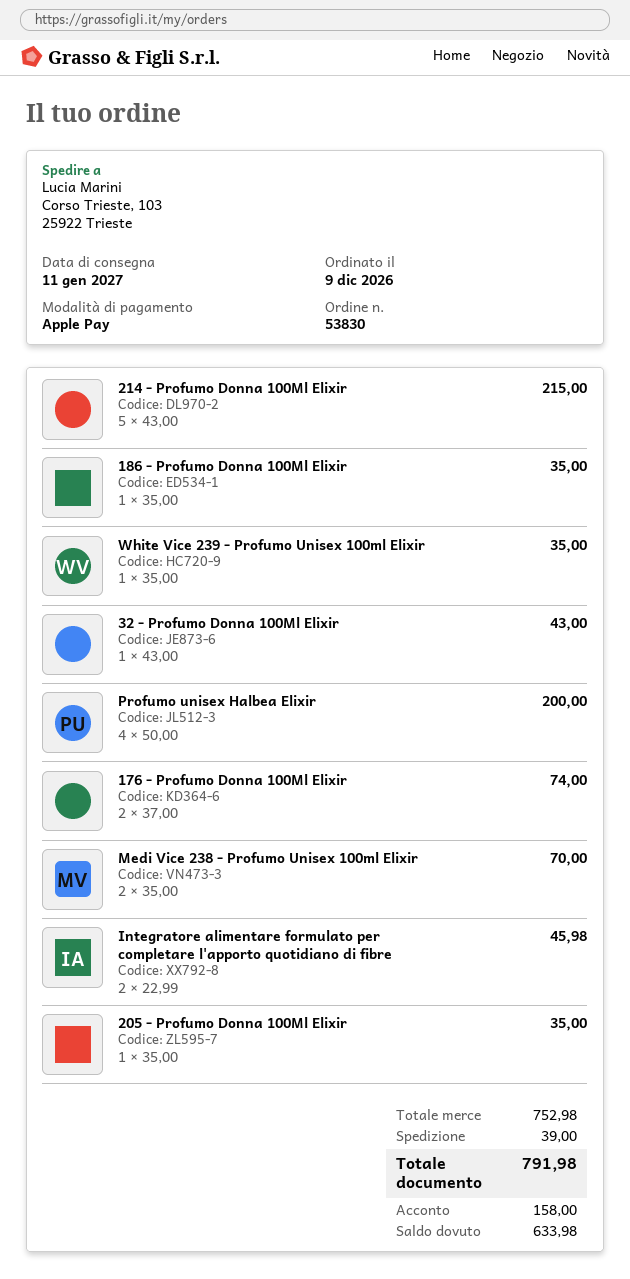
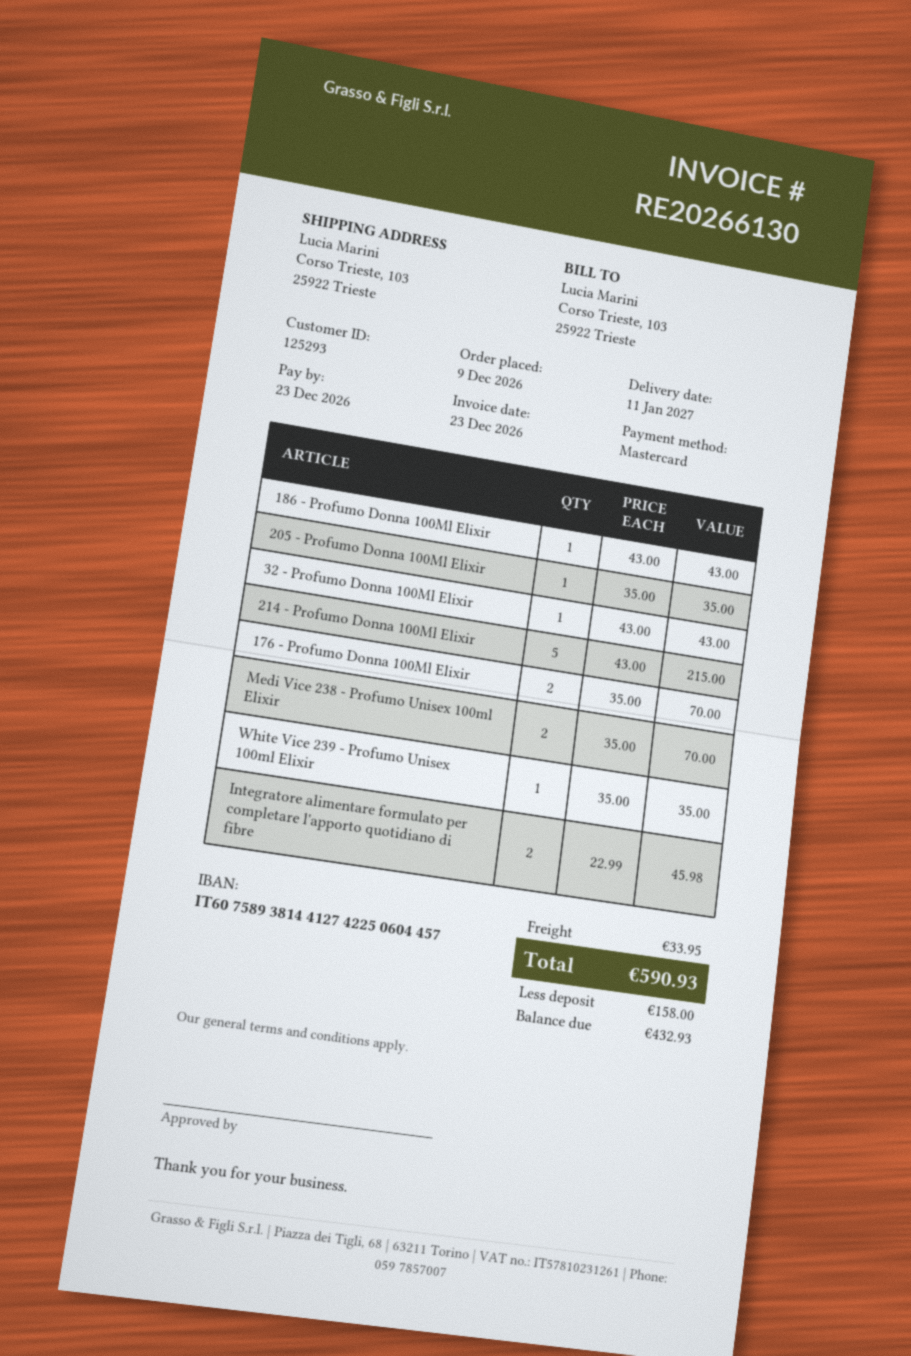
payment method: Apple Pay -> Mastercard
186 - Profumo Donna 100Ml Elixir: 1 x 35.00 = 35.00 -> 1 x 43.00 = 43.00
Profumo unisex Halbea Elixir: 4 x 50.00 = 200.00 -> none
176 - Profumo Donna 100Ml Elixir: 2 x 37.00 = 74.00 -> 2 x 35.00 = 70.00
shipping: 39.00 -> 33.95
total: 791.98 -> 590.93
balance: 633.98 -> 432.93

